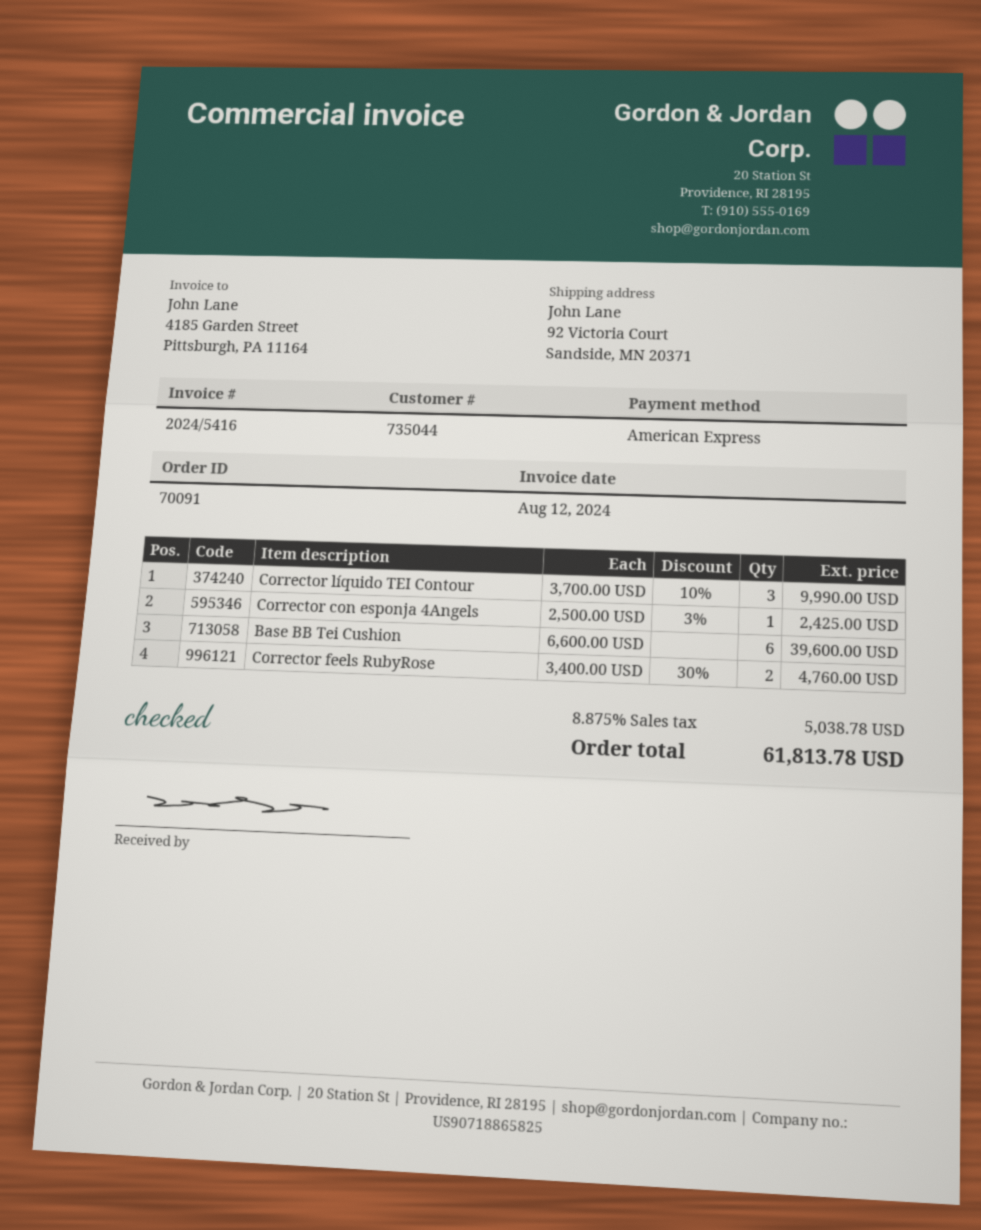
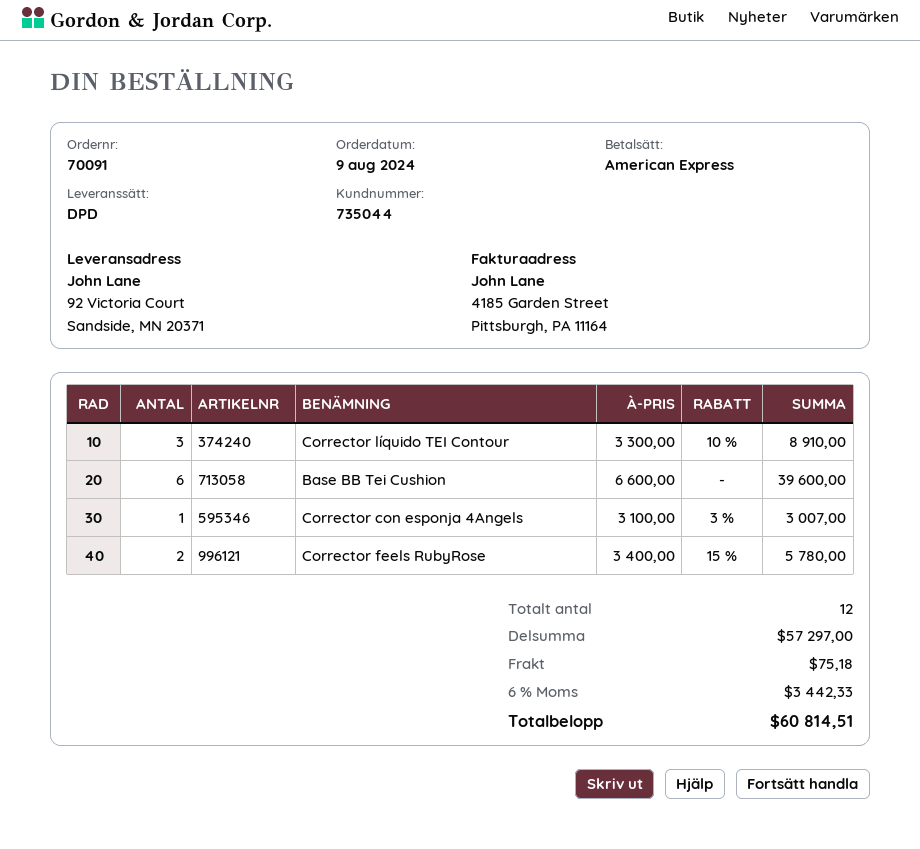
Corrector líquido TEI Contour: 3 x 3700.00 - 10% = 9990.00 -> 3 x 3300.00 - 10% = 8910.00
Corrector con esponja 4Angels: 1 x 2500.00 - 3% = 2425.00 -> 1 x 3100.00 - 3% = 3007.00
Corrector feels RubyRose: 2 x 3400.00 - 30% = 4760.00 -> 2 x 3400.00 - 15% = 5780.00
shipping: none -> 75.18
tax: 8.875% = 5038.78 -> 6% = 3442.33
total: 61813.78 -> 60814.51

